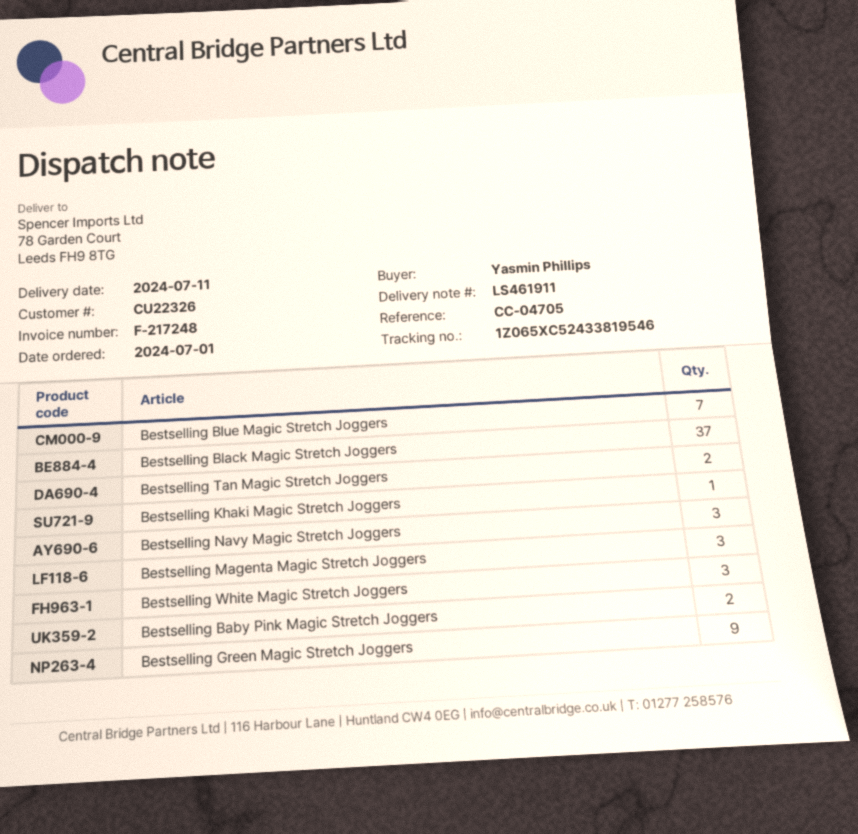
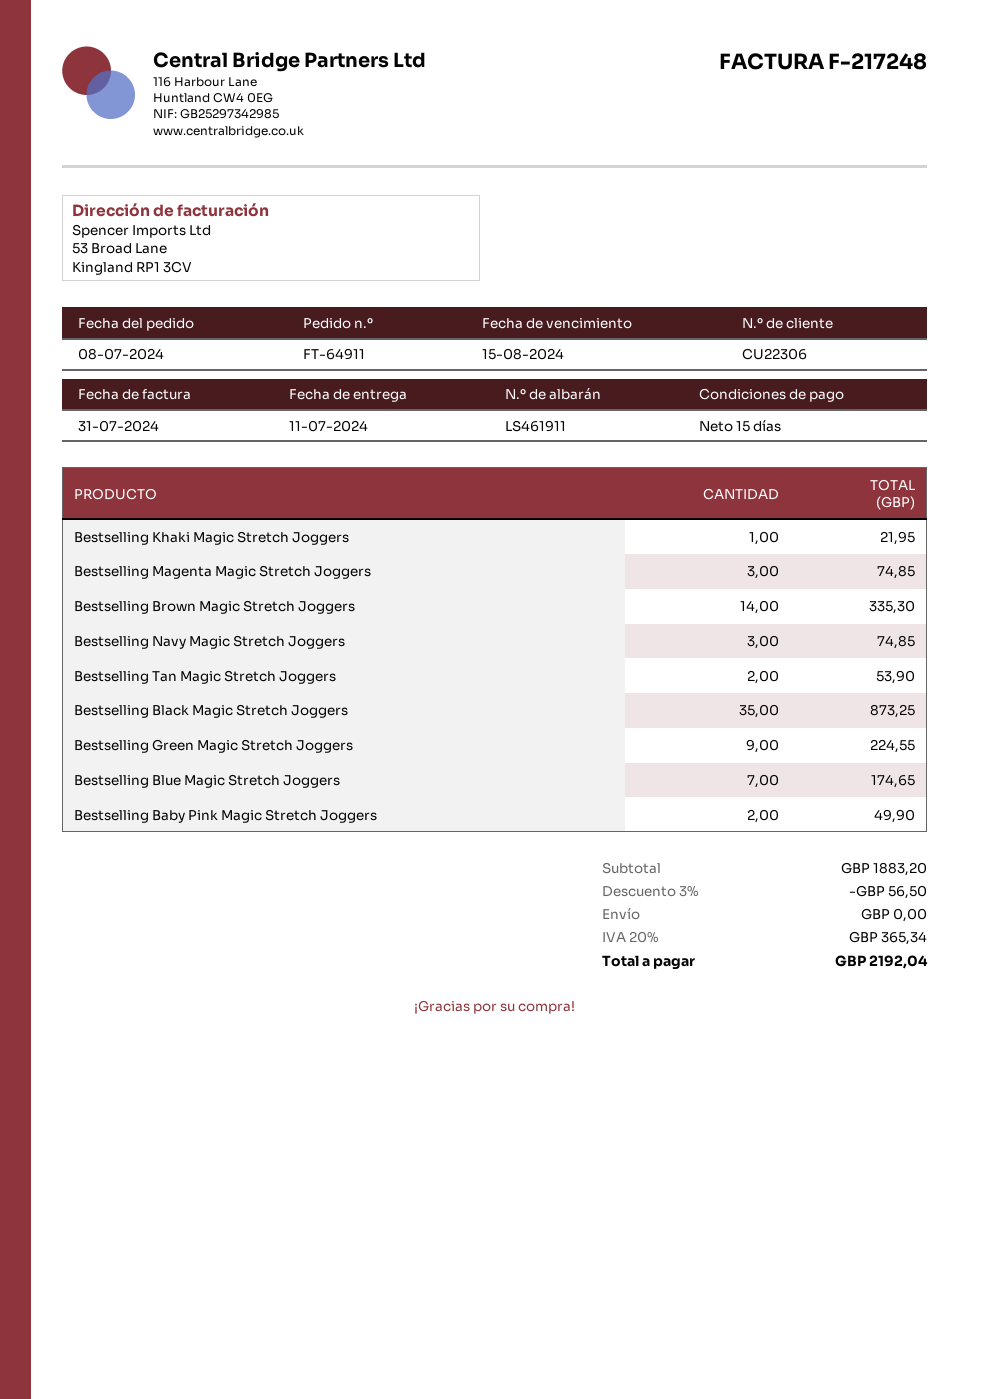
order date: 2024-07-01 -> 2024-07-08
customer number: CU22326 -> CU22306
Bestselling Black Magic Stretch Joggers: 37 -> 35
Bestselling White Magic Stretch Joggers: 3 -> none
Bestselling Brown Magic Stretch Joggers: none -> 14

